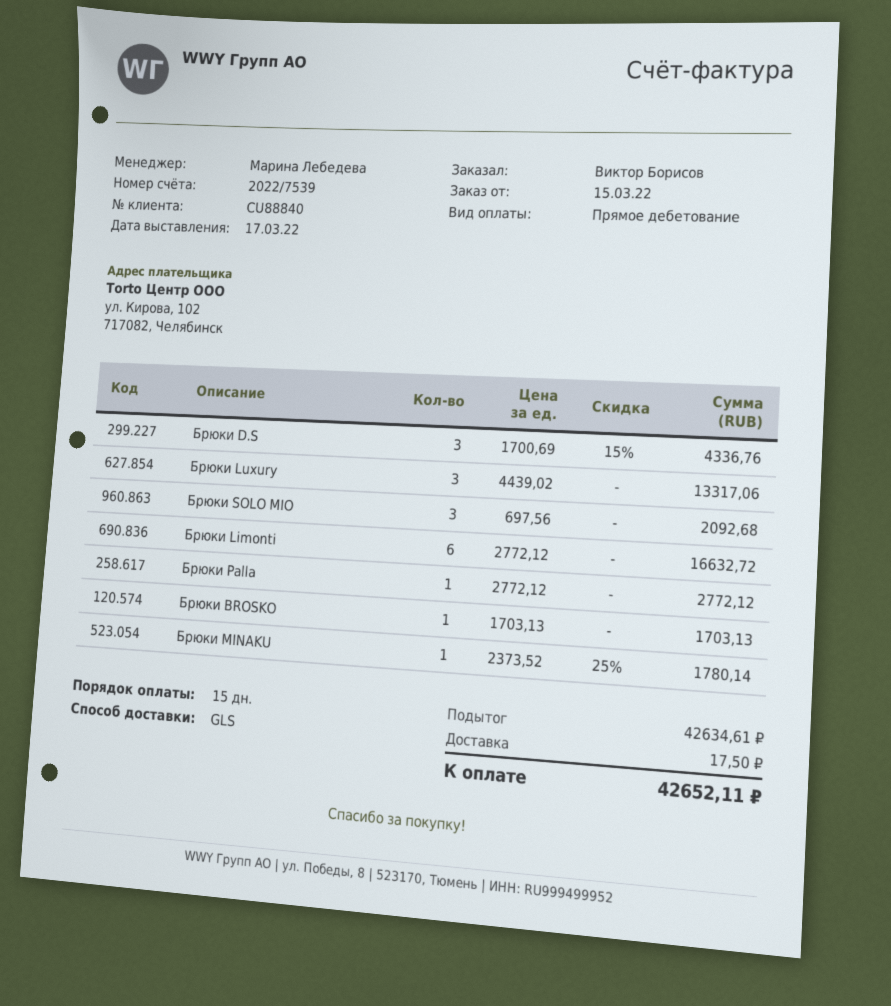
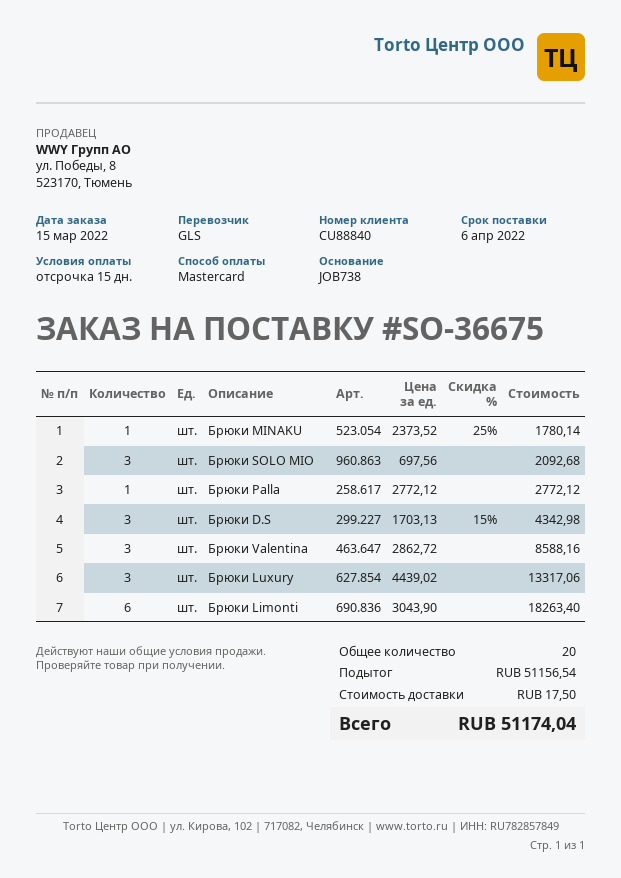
payment method: direct debit -> Mastercard
Брюки D.S: 3 x 1700.69 - 15% = 4336.76 -> 3 x 1703.13 - 15% = 4342.98
Брюки Limonti: 6 x 2772.12 = 16632.72 -> 6 x 3043.90 = 18263.40
Брюки BROSKO: 1 x 1703.13 = 1703.13 -> none
Брюки Valentina: none -> 3 x 2862.72 = 8588.16
subtotal: 42634.61 -> 51156.54
total: 42652.11 -> 51174.04

